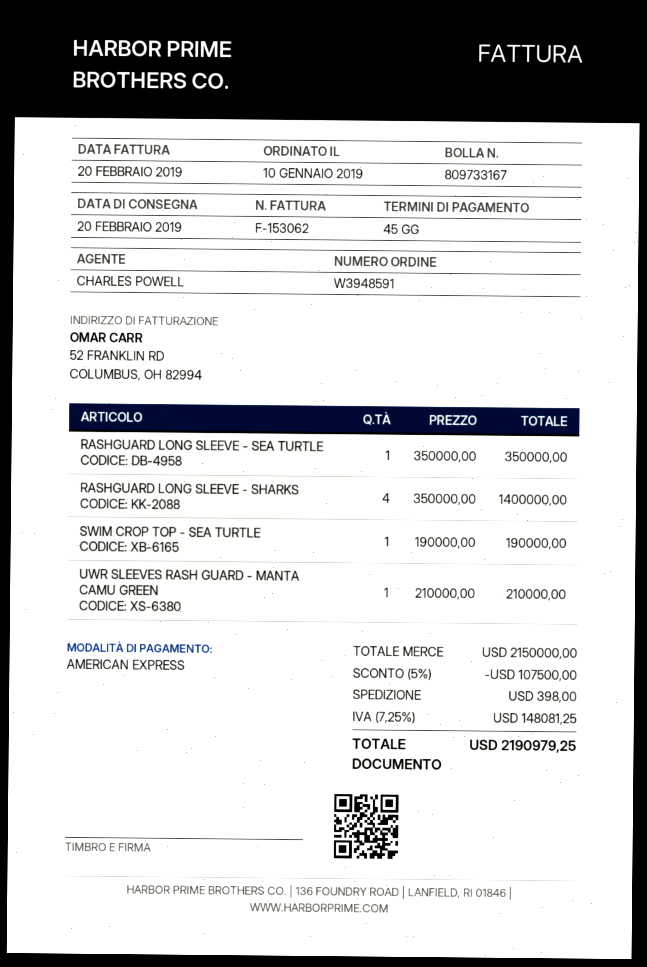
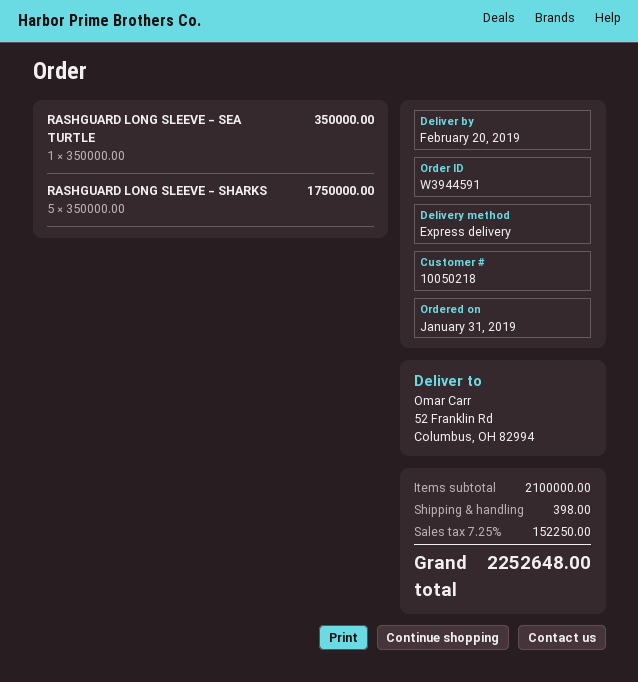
order number: W3948591 -> W3944591
order date: 2019-01-10 -> 2019-01-31
RASHGUARD LONG SLEEVE - SHARKS: 4 x 350000.00 = 1400000.00 -> 5 x 350000.00 = 1750000.00
SWIM CROP TOP - SEA TURTLE: 1 x 190000.00 = 190000.00 -> none
UWR SLEEVES RASH GUARD - MANTA CAMU GREEN: 1 x 210000.00 = 210000.00 -> none
subtotal: 2150000.00 -> 2100000.00
discount: 5% = 107500.00 -> none
tax: 7.25% = 148081.25 -> 7.25% = 152250.00
total: 2190979.25 -> 2252648.00

